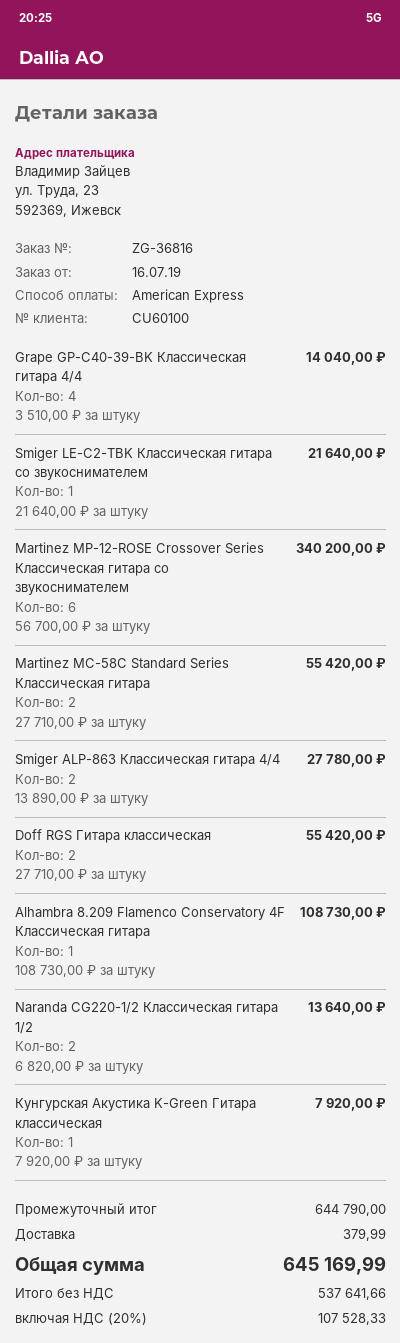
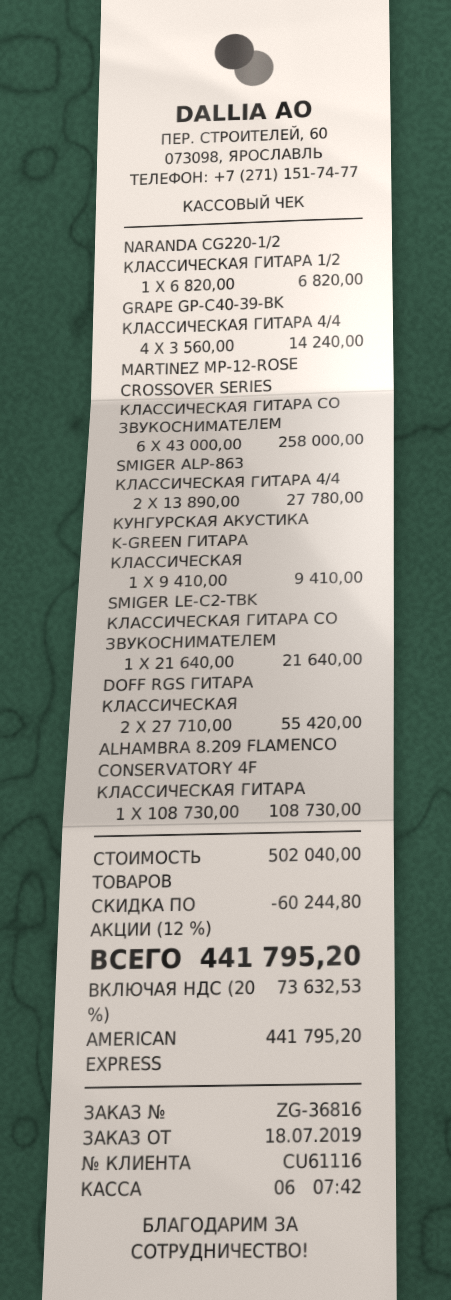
order date: 2019-07-16 -> 2019-07-18
customer number: CU60100 -> CU61116
Grape GP-C40-39-BK Классическая гитара 4/4: 4 x 3510.00 = 14040.00 -> 4 x 3560.00 = 14240.00
Martinez MP-12-ROSE Crossover Series Классическая гитара со звукоснимателем: 6 x 56700.00 = 340200.00 -> 6 x 43000.00 = 258000.00
Martinez MC-58C Standard Series Классическая гитара: 2 x 27710.00 = 55420.00 -> none
Naranda CG220-1/2 Классическая гитара 1/2: 2 x 6820.00 = 13640.00 -> 1 x 6820.00 = 6820.00
Кунгурская Акустика K-Green Гитара классическая: 1 x 7920.00 = 7920.00 -> 1 x 9410.00 = 9410.00
subtotal: 644790.00 -> 502040.00
discount: none -> 12% = 60244.80
shipping: 379.99 -> none
tax: 20% = 107528.33 -> 20% = 73632.53
total: 645169.99 -> 441795.20

